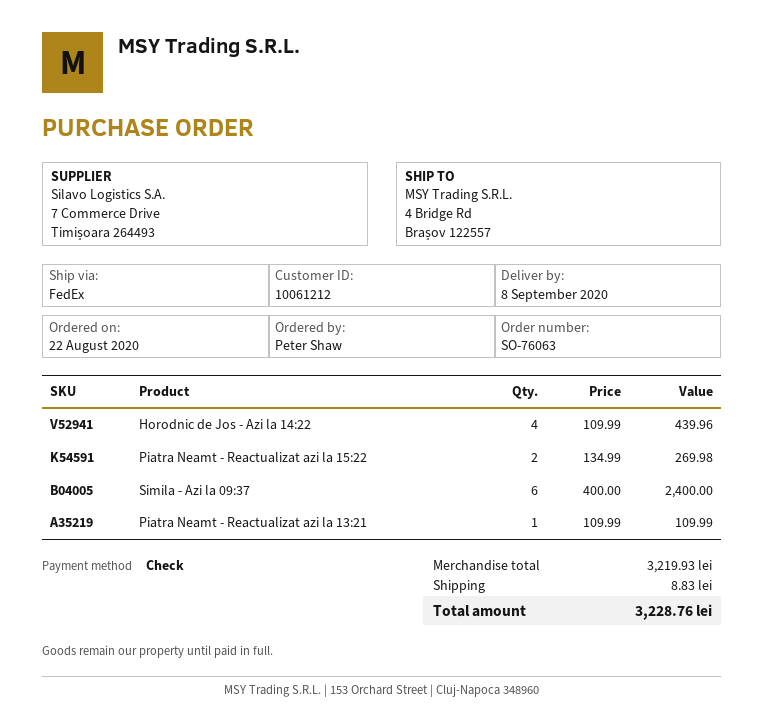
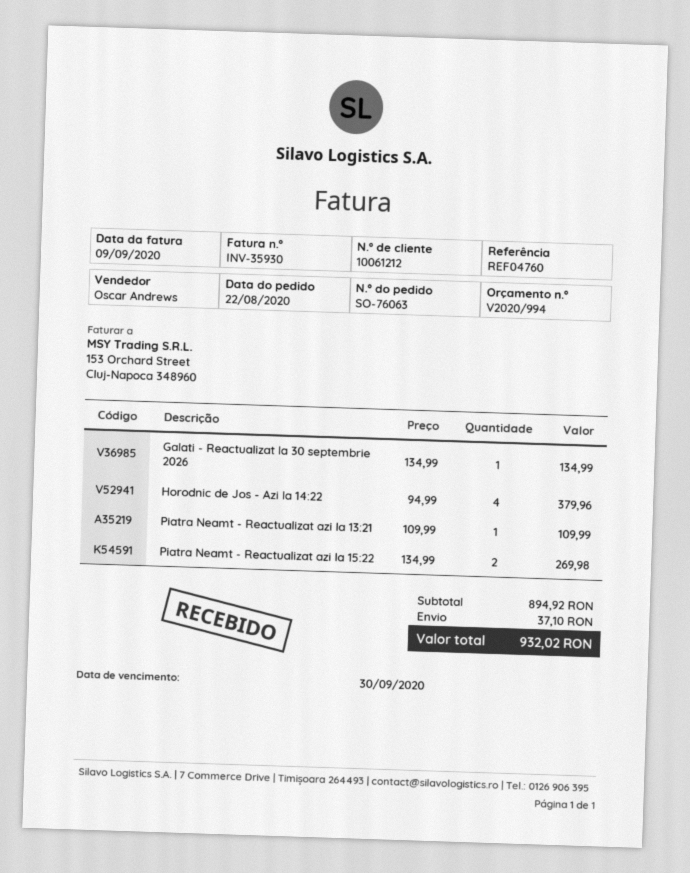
Horodnic de Jos - Azi la 14:22: 4 x 109.99 = 439.96 -> 4 x 94.99 = 379.96
Simila - Azi la 09:37: 6 x 400.00 = 2400.00 -> none
Galati - Reactualizat la 30 septembrie 2026: none -> 1 x 134.99 = 134.99
subtotal: 3219.93 -> 894.92
shipping: 8.83 -> 37.10
total: 3228.76 -> 932.02

